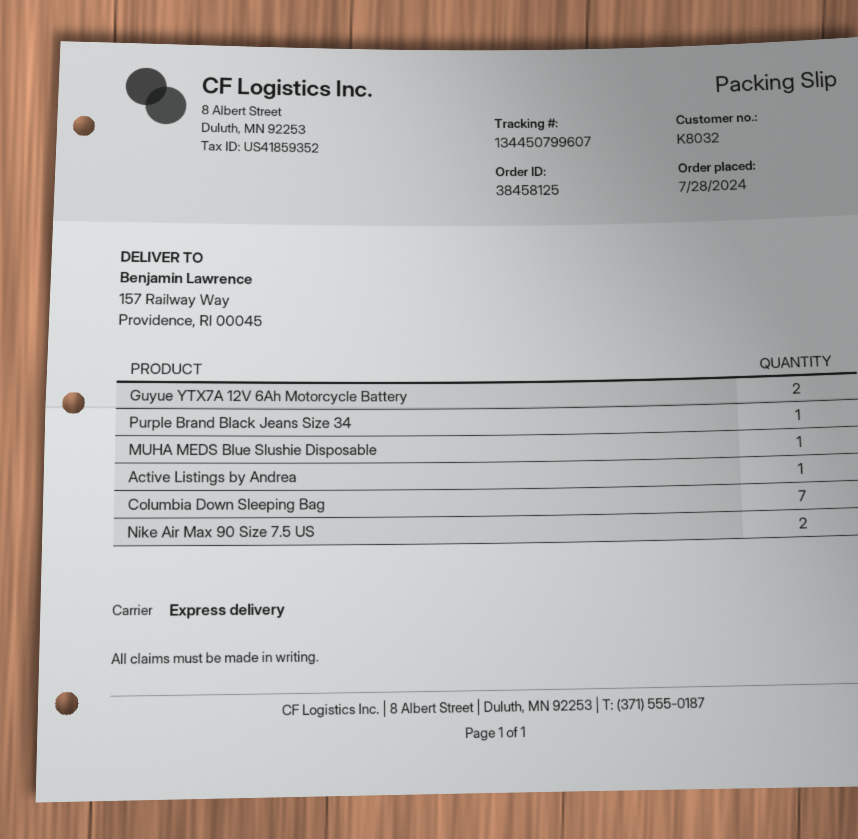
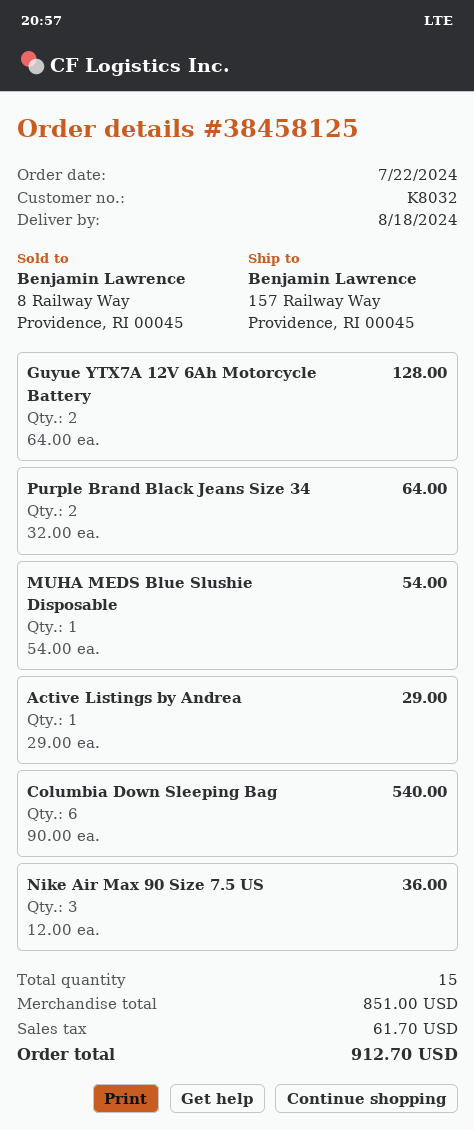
order date: 2024-07-28 -> 2024-07-22
Purple Brand Black Jeans Size 34: 1 -> 2
Columbia Down Sleeping Bag: 7 -> 6
Nike Air Max 90 Size 7.5 US: 2 -> 3

